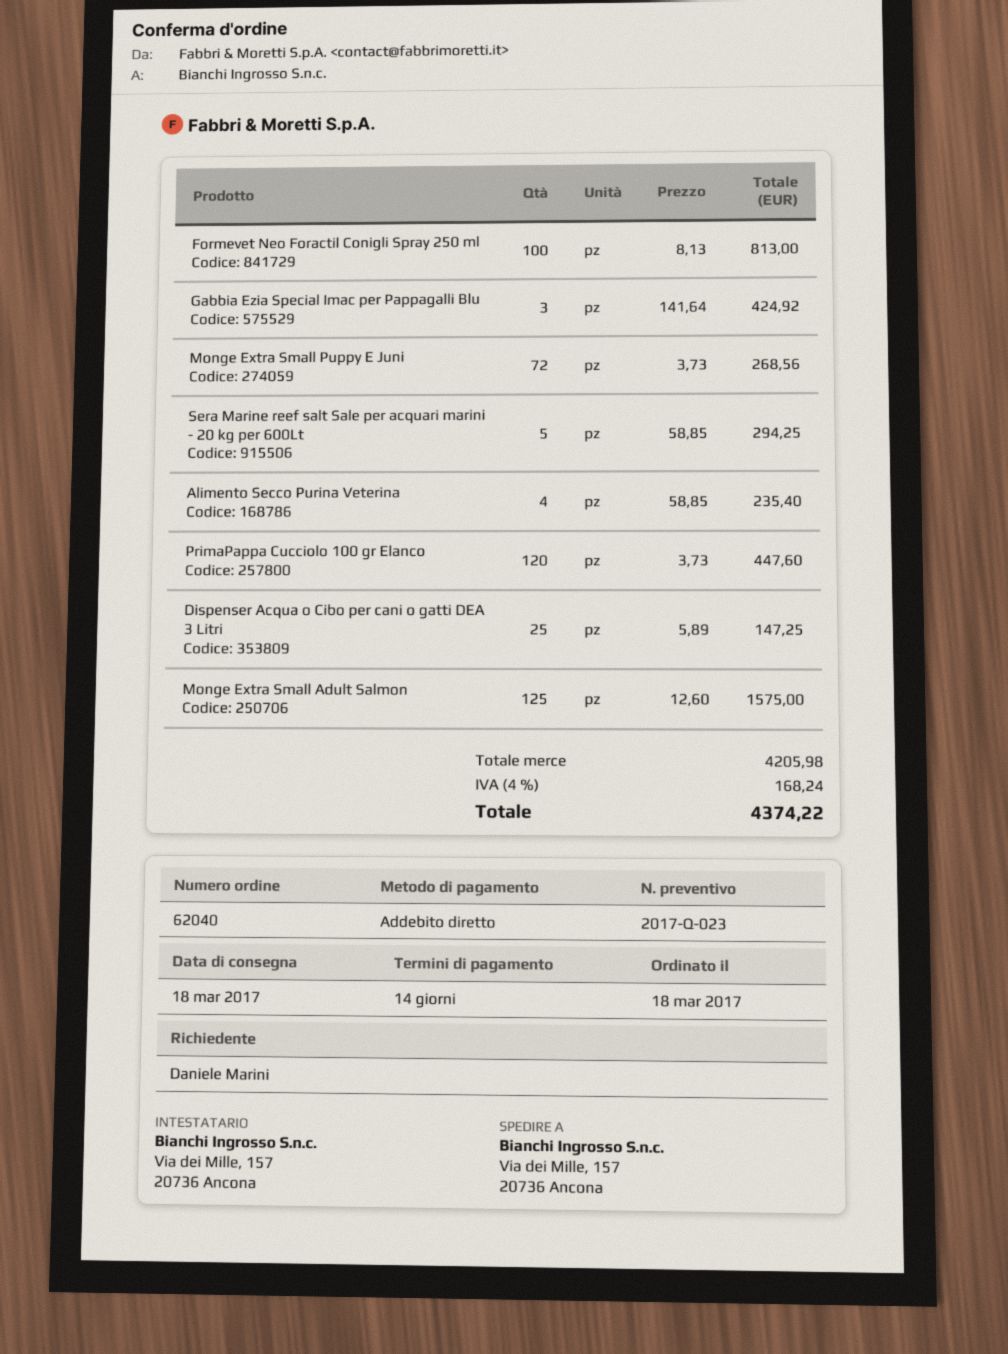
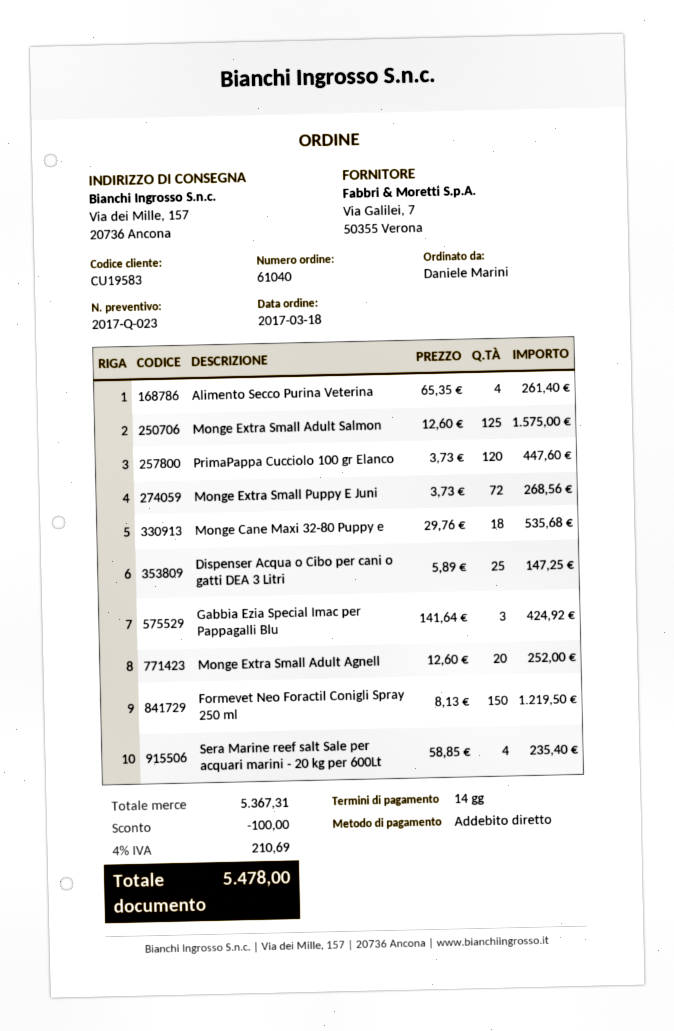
order number: 62040 -> 61040
Formevet Neo Foractil Conigli Spray 250 ml: 100 x 8.13 = 813.00 -> 150 x 8.13 = 1219.50
Sera Marine reef salt Sale per acquari marini - 20 kg per 600Lt: 5 x 58.85 = 294.25 -> 4 x 58.85 = 235.40
Alimento Secco Purina Veterina: 4 x 58.85 = 235.40 -> 4 x 65.35 = 261.40
Monge Cane Maxi 32-80 Puppy e: none -> 18 x 29.76 = 535.68
Monge Extra Small Adult Agnell: none -> 20 x 12.60 = 252.00
subtotal: 4205.98 -> 5367.31
discount: none -> 100.00
tax: 4% = 168.24 -> 4% = 210.69
total: 4374.22 -> 5478.00

